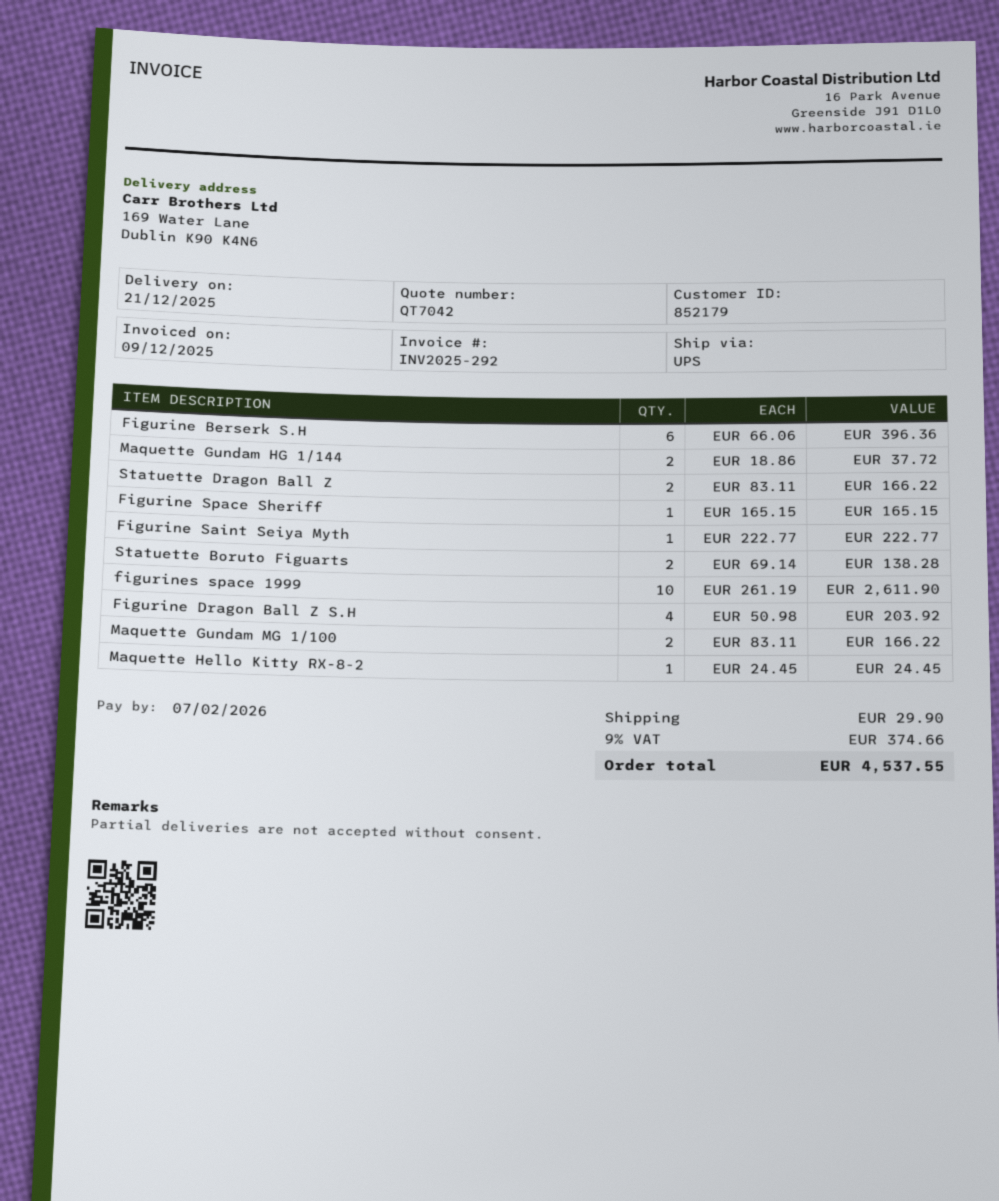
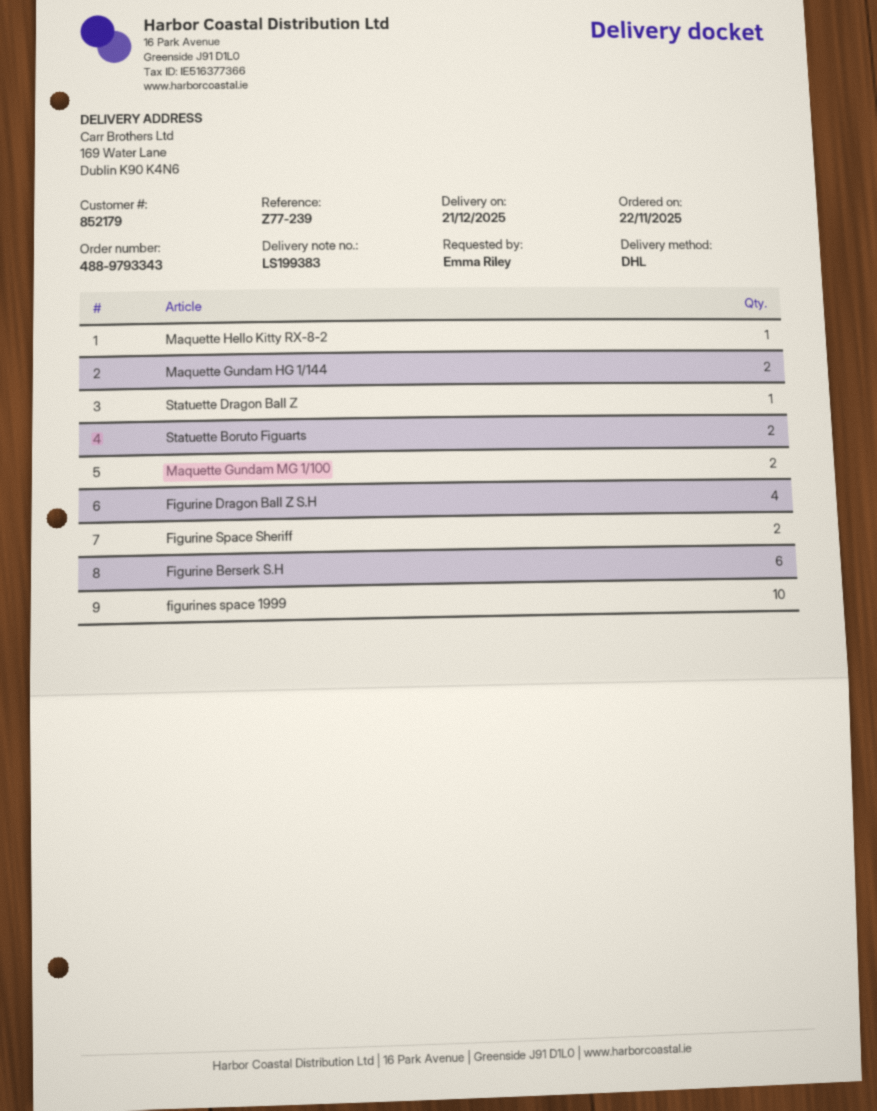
shipping method: UPS -> DHL
Statuette Dragon Ball Z: 2 -> 1
Figurine Space Sheriff: 1 -> 2
Figurine Saint Seiya Myth: 1 -> none

